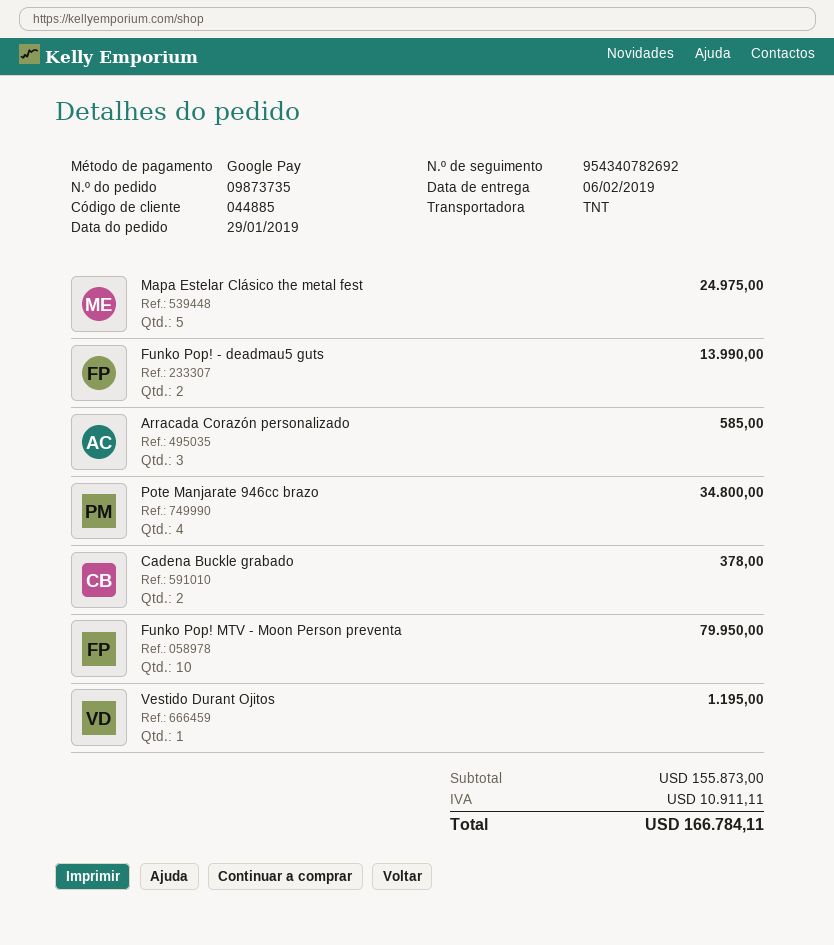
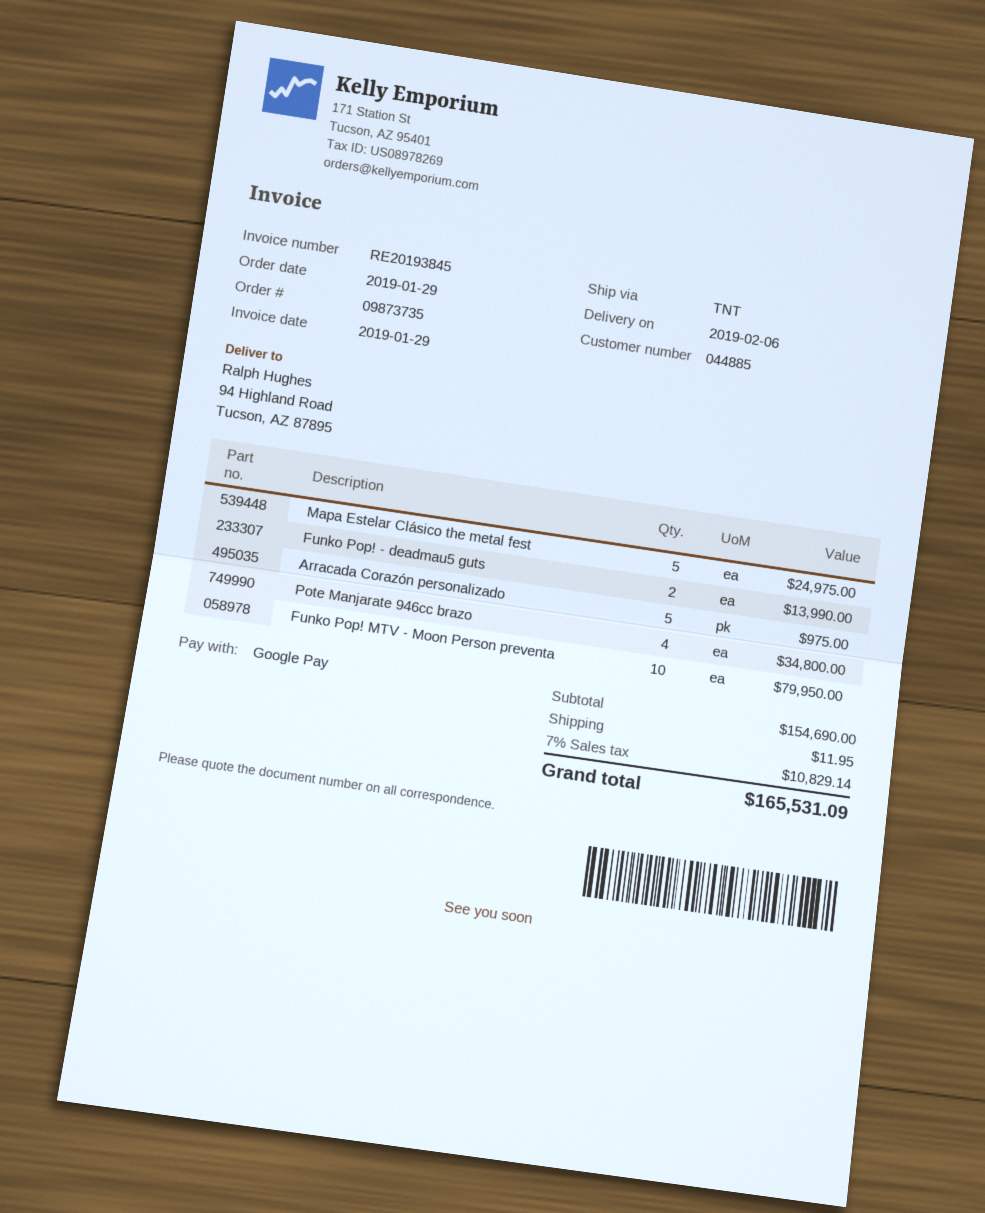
Arracada Corazón personalizado: 3 for 585.00 -> 5 for 975.00
Cadena Buckle grabado: 2 for 378.00 -> none
Vestido Durant Ojitos: 1 for 1195.00 -> none
subtotal: 155873.00 -> 154690.00
shipping: none -> 11.95
tax: 10911.11 -> 10829.14
total: 166784.11 -> 165531.09

